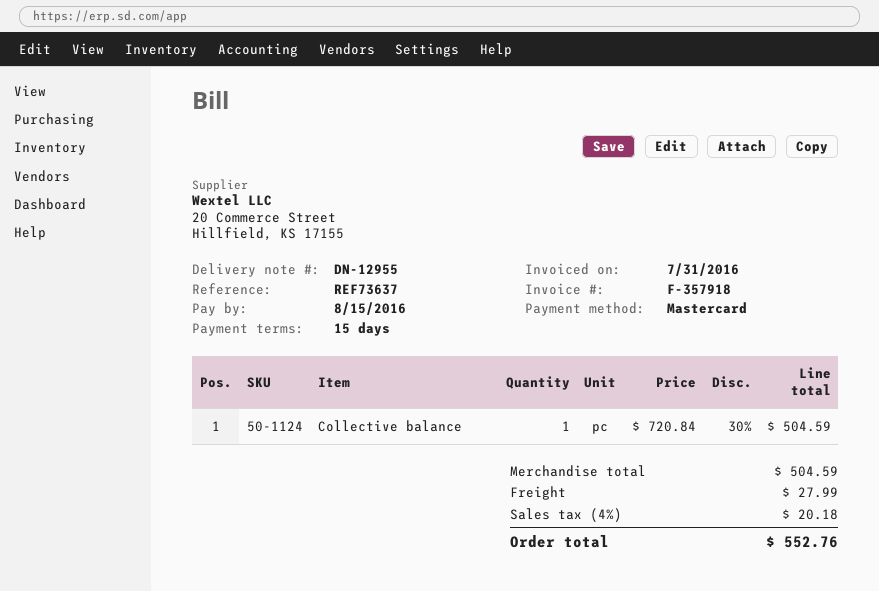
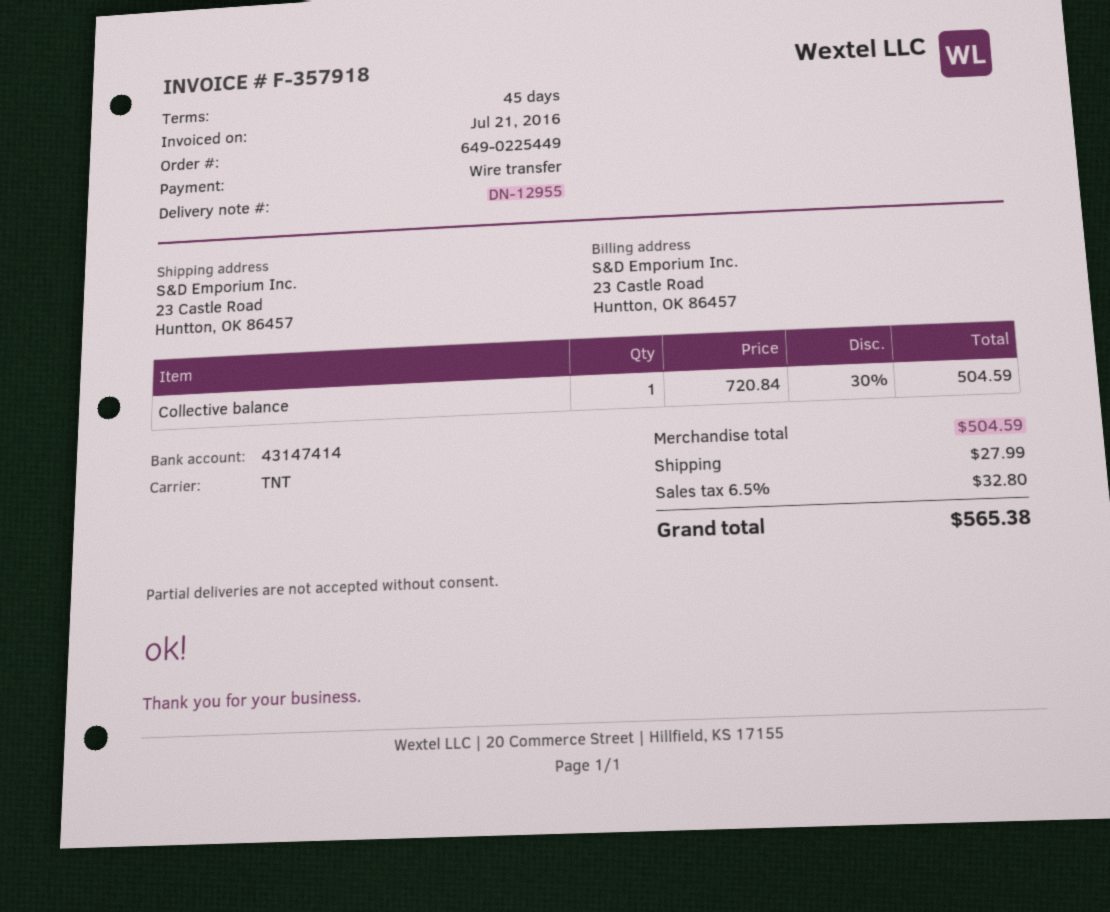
invoice date: 2016-07-31 -> 2016-07-21
payment terms: 15 days -> 45 days
payment method: Mastercard -> bank transfer
tax: 4% = 20.18 -> 6.5% = 32.80
total: 552.76 -> 565.38

